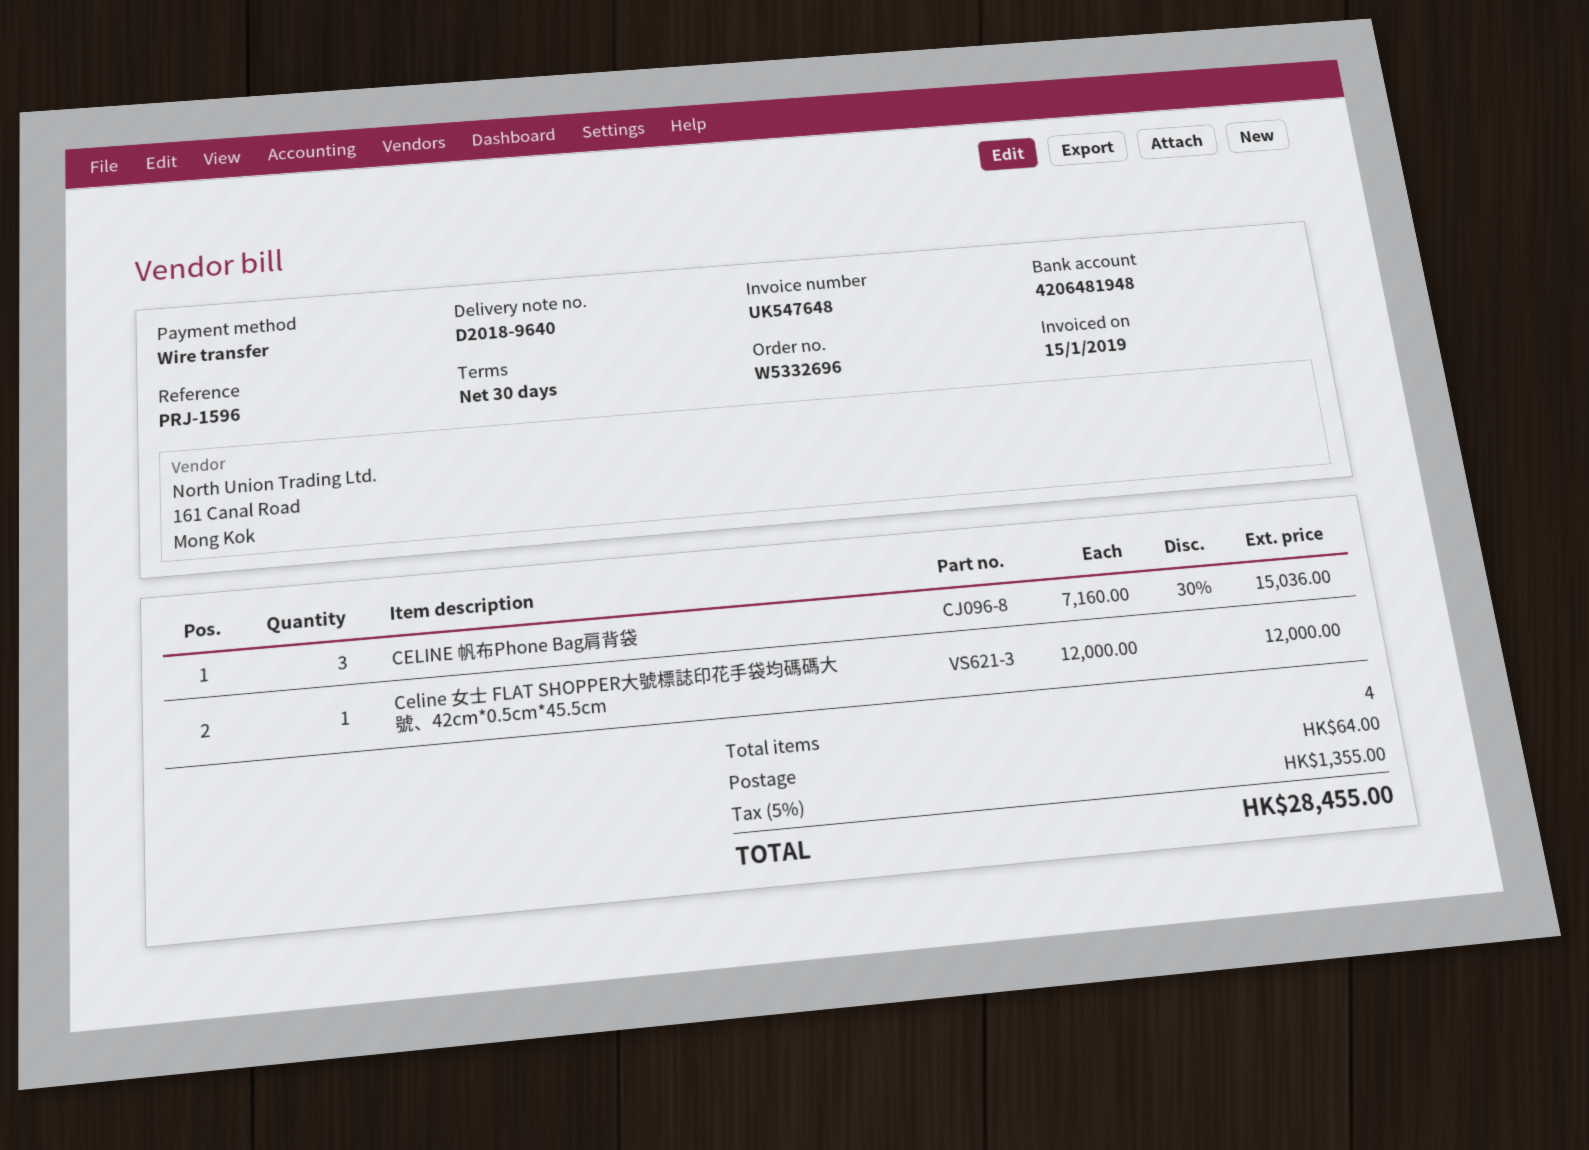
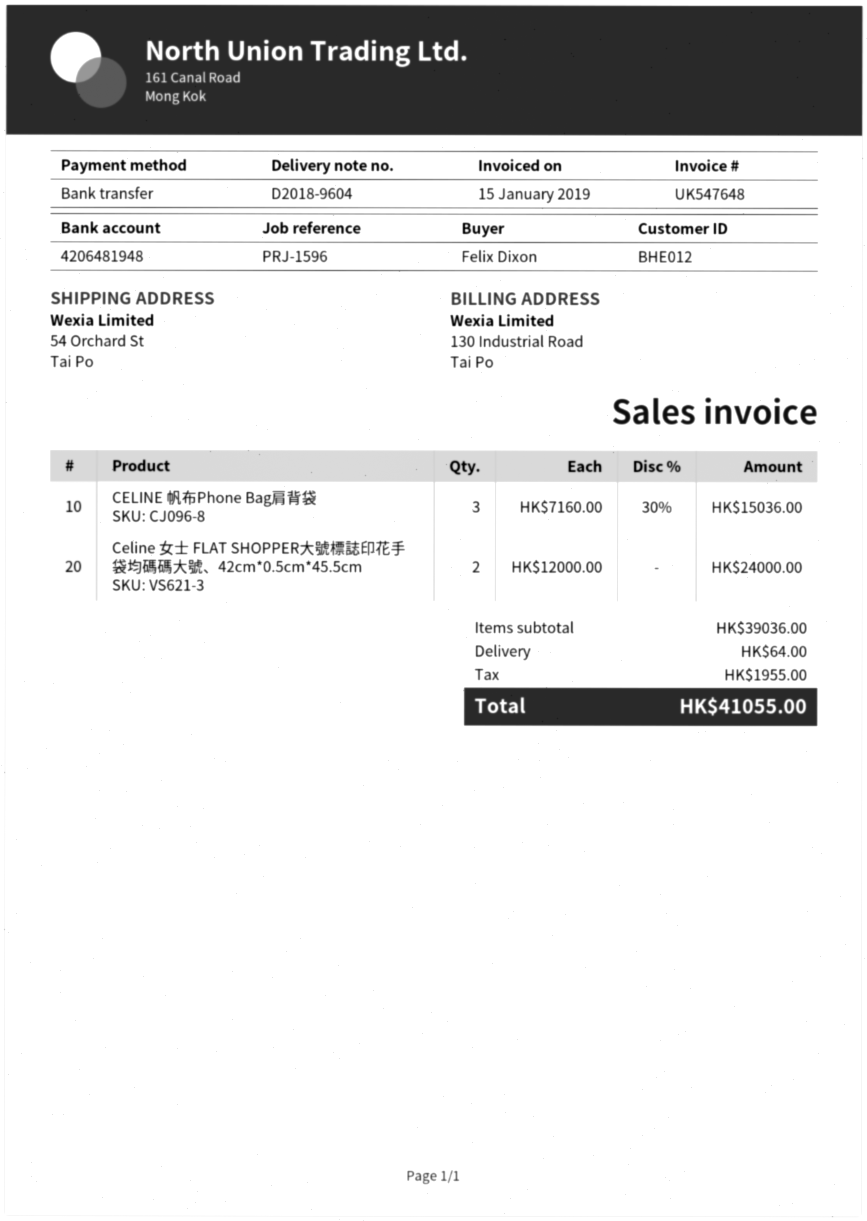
delivery note number: D2018-9640 -> D2018-9604
Celine 女士 FLAT SHOPPER大號標誌印花手袋均碼碼大號、42cm*0.5cm*45.5cm: 1 x 12000.00 = 12000.00 -> 2 x 12000.00 = 24000.00
tax: 1355.00 -> 1955.00
total: 28455.00 -> 41055.00

